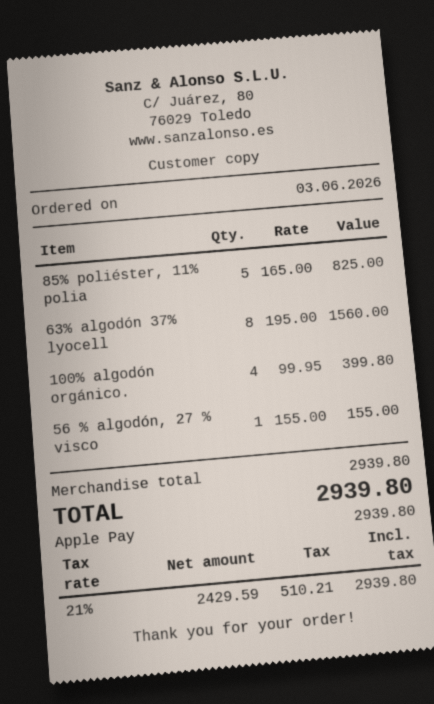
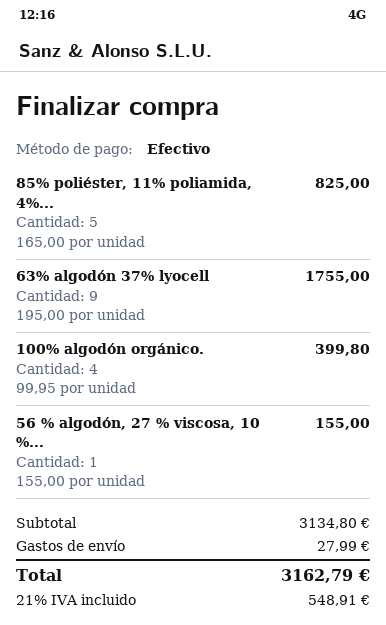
payment method: Apple Pay -> cash
63% algodón 37% lyocell: 8 x 195.00 = 1560.00 -> 9 x 195.00 = 1755.00
subtotal: 2939.80 -> 3134.80
shipping: none -> 27.99
tax: 21% = 510.21 -> 21% = 548.91
total: 2939.80 -> 3162.79

